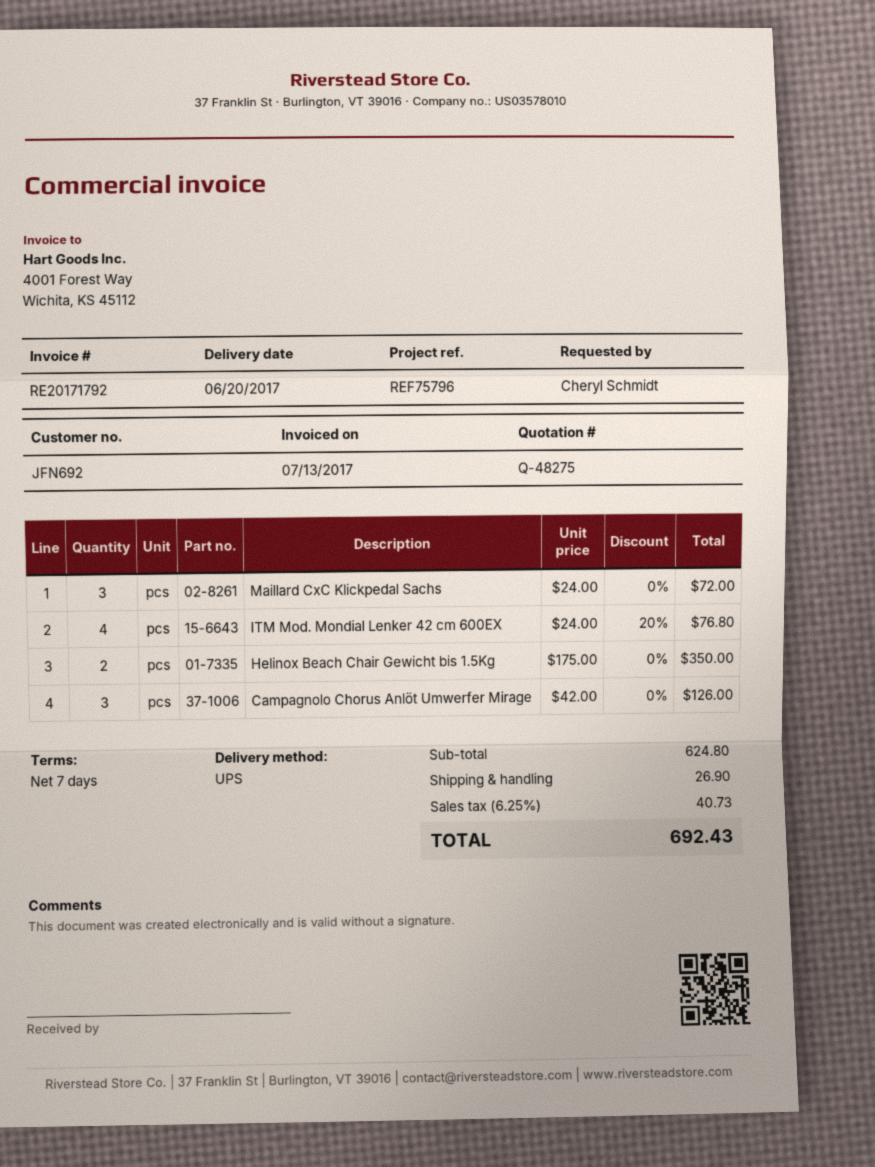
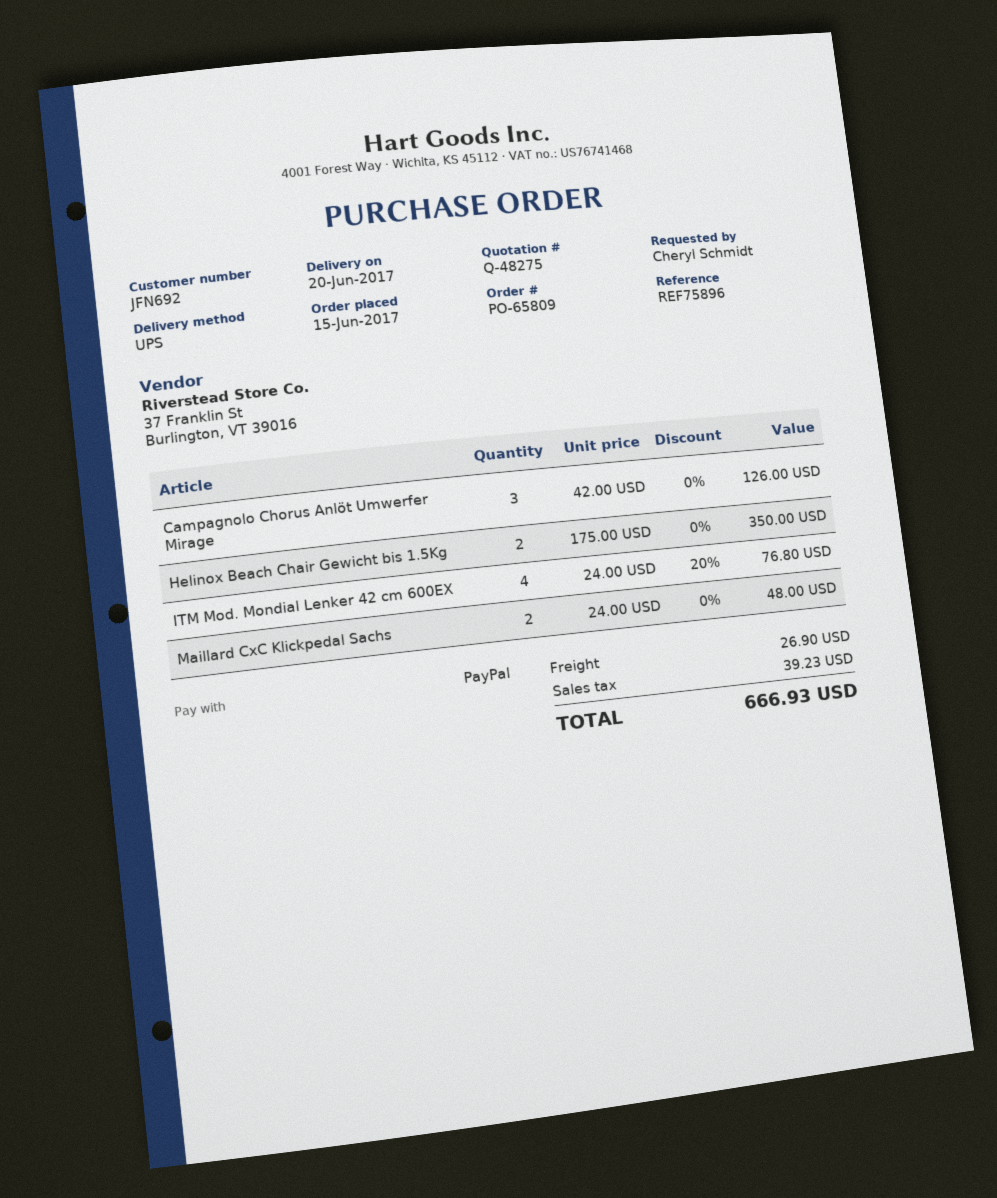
reference: REF75796 -> REF75896
Maillard CxC Klickpedal Sachs: 3 x 24.00 = 72.00 -> 2 x 24.00 = 48.00
tax: 40.73 -> 39.23
total: 692.43 -> 666.93

